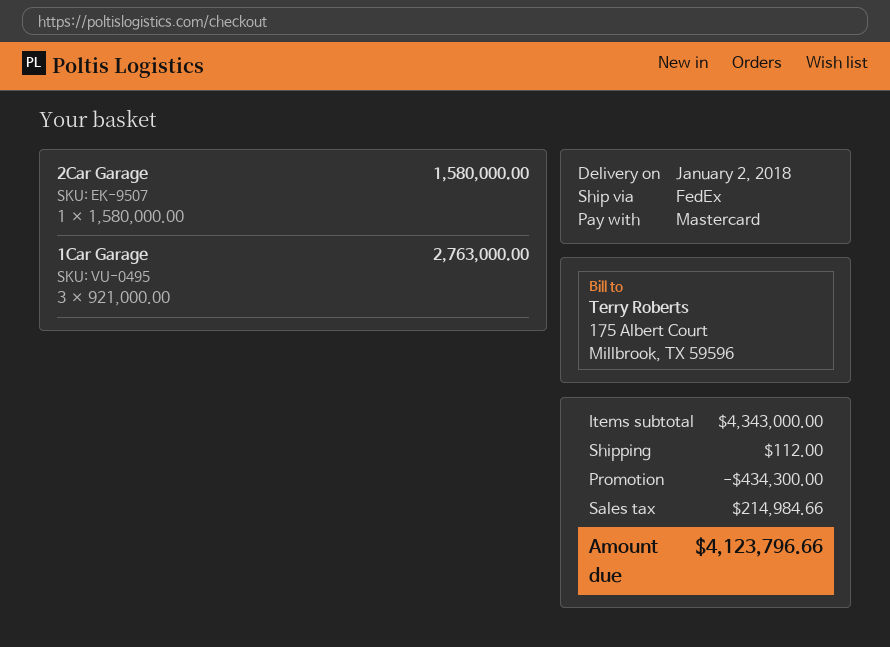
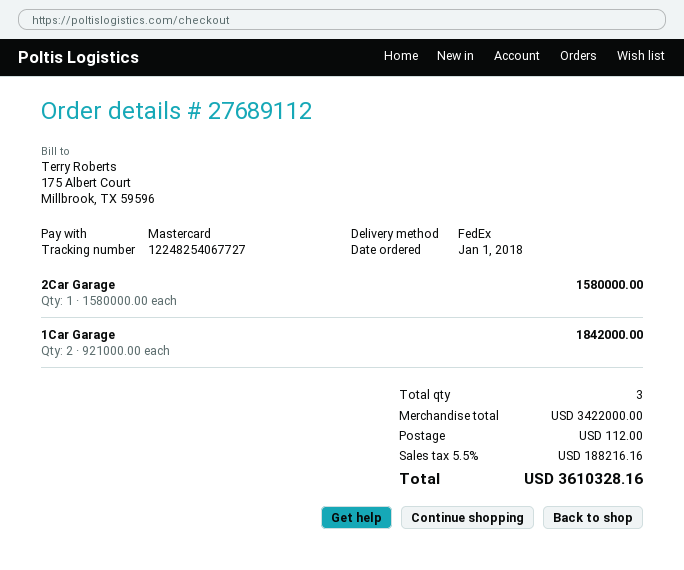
1Car Garage: 3 x 921000.00 = 2763000.00 -> 2 x 921000.00 = 1842000.00
subtotal: 4343000.00 -> 3422000.00
discount: 434300.00 -> none
tax: 214984.66 -> 188216.16
total: 4123796.66 -> 3610328.16

